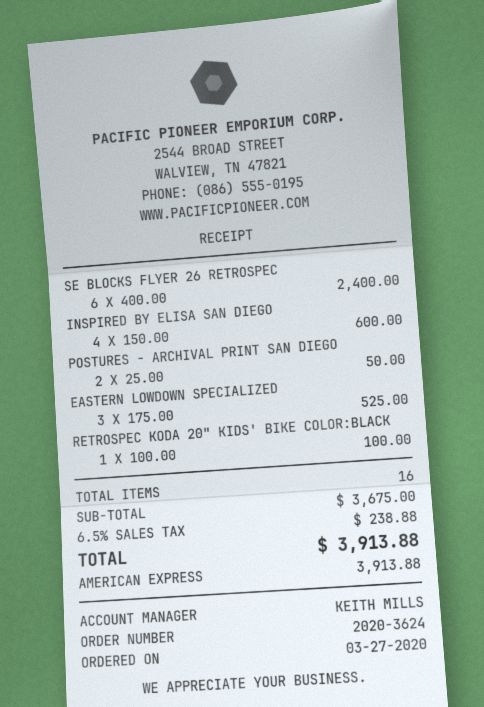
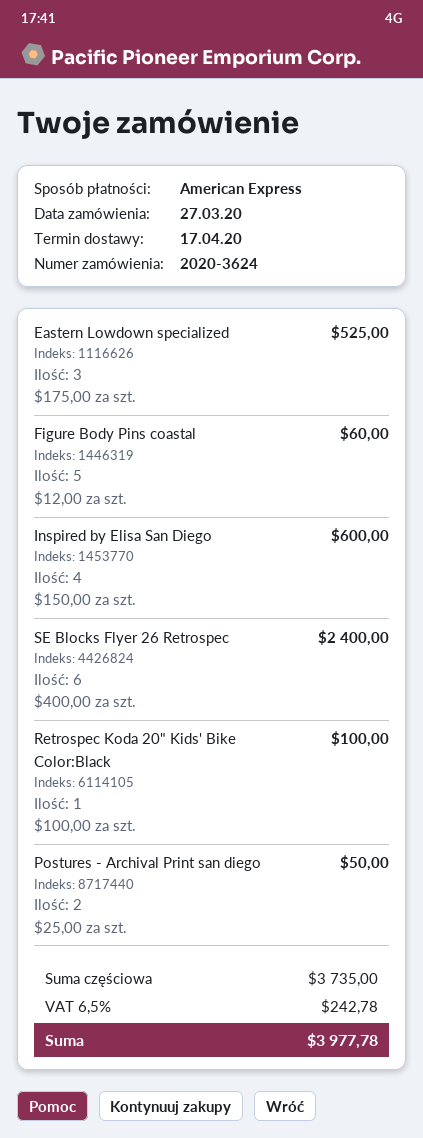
Figure Body Pins coastal: none -> 5 x 12.00 = 60.00
subtotal: 3675.00 -> 3735.00
tax: 6.5% = 238.88 -> 6.5% = 242.78
total: 3913.88 -> 3977.78

